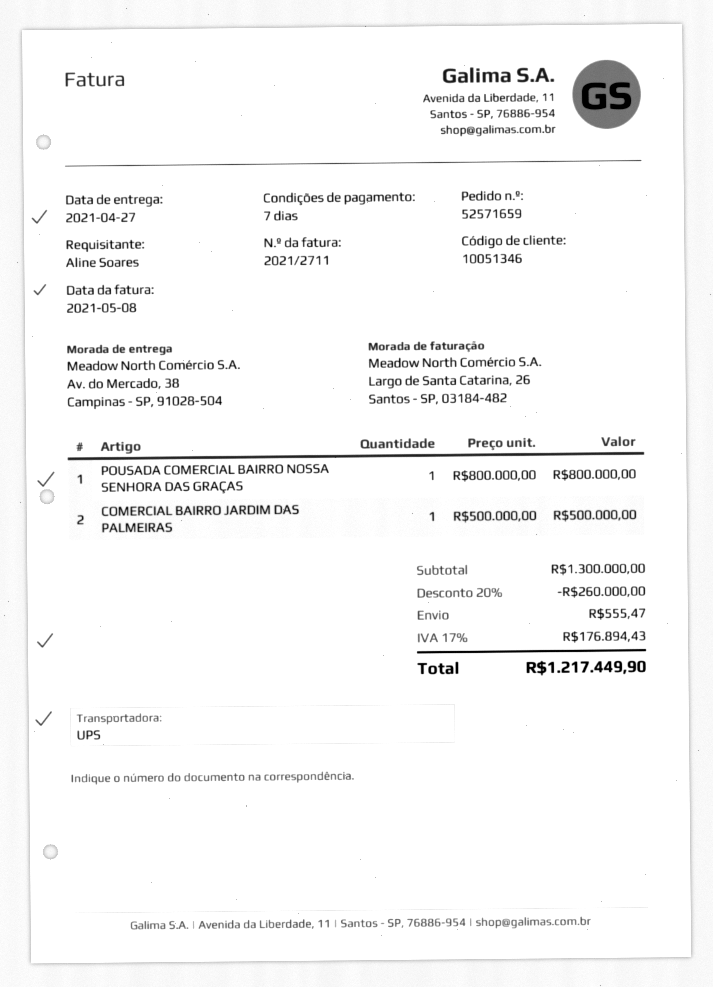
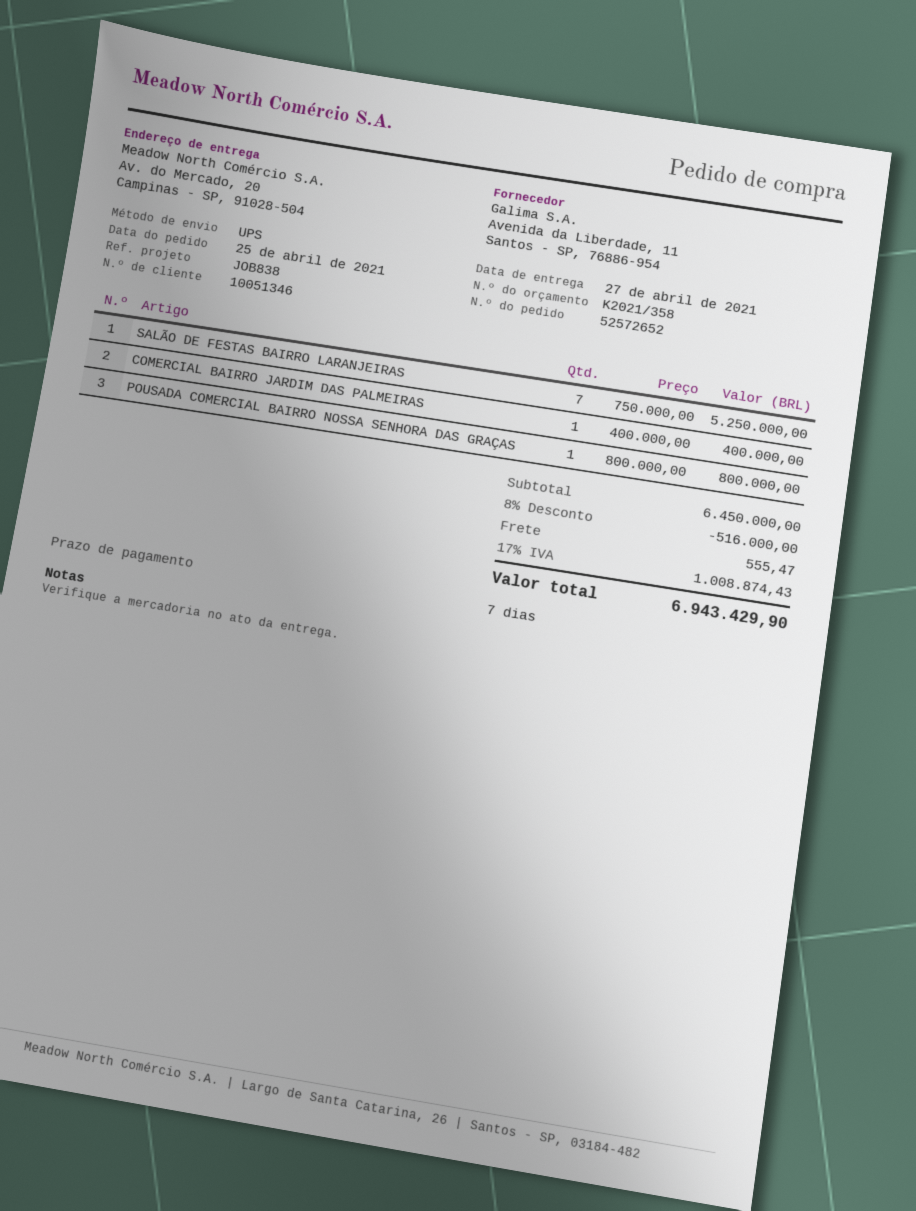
order number: 52571659 -> 52572652
ship to: Av. do Mercado, 38, Campinas - SP, 91028-504 -> Av. do Mercado, 20, Campinas - SP, 91028-504
COMERCIAL BAIRRO JARDIM DAS PALMEIRAS: 1 x 500000.00 = 500000.00 -> 1 x 400000.00 = 400000.00
SALÃO DE FESTAS BAIRRO LARANJEIRAS: none -> 7 x 750000.00 = 5250000.00
subtotal: 1300000.00 -> 6450000.00
discount: 20% = 260000.00 -> 8% = 516000.00
tax: 17% = 176894.43 -> 17% = 1008874.43
total: 1217449.90 -> 6943429.90

